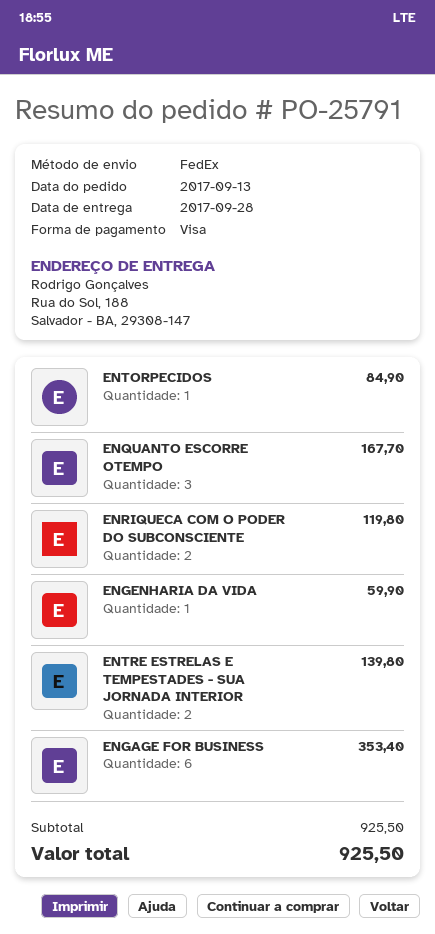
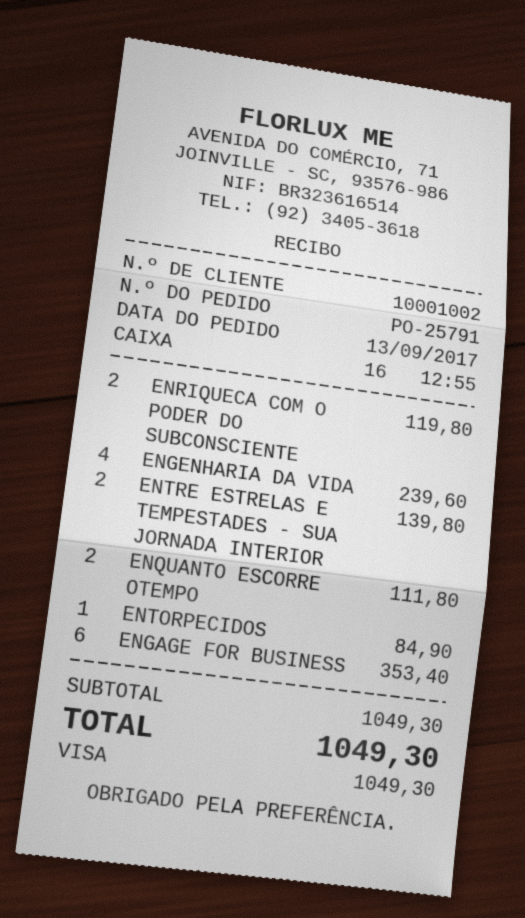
ENQUANTO ESCORRE OTEMPO: 3 for 167.70 -> 2 for 111.80
ENGENHARIA DA VIDA: 1 for 59.90 -> 4 for 239.60
subtotal: 925.50 -> 1049.30
total: 925.50 -> 1049.30

